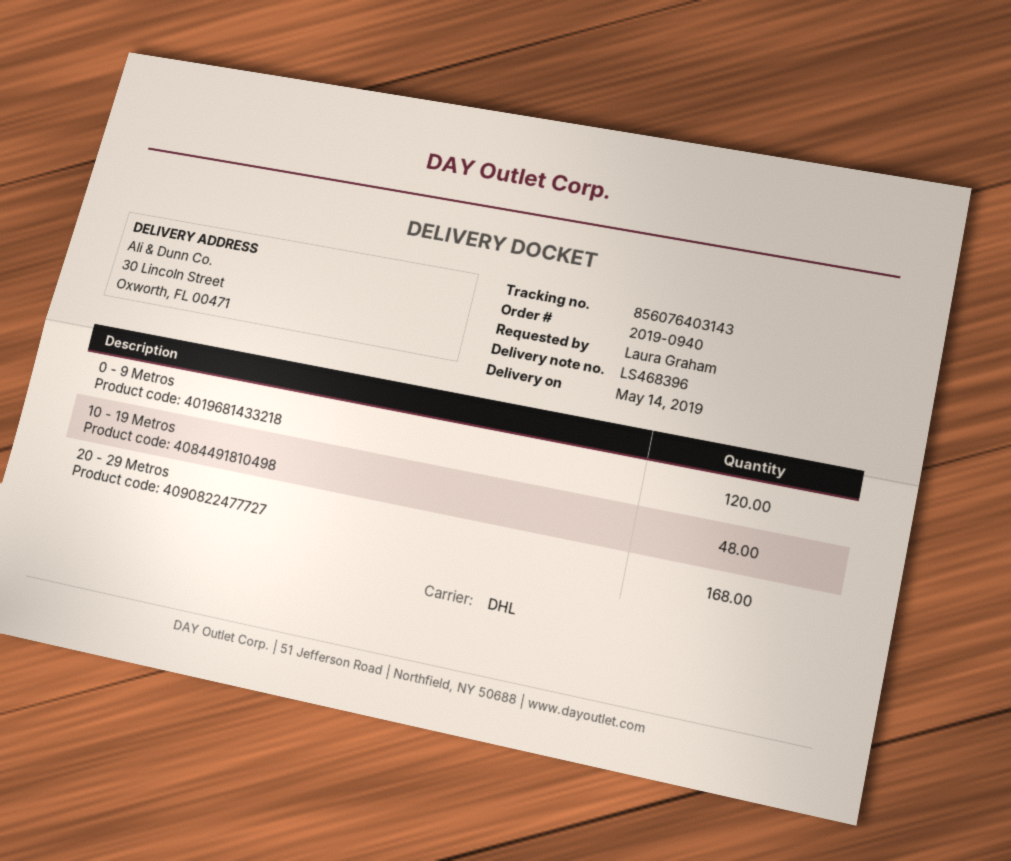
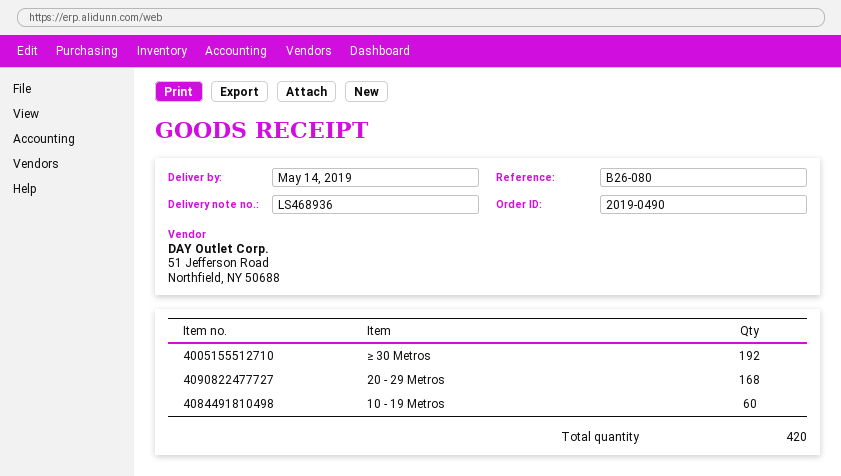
order number: 2019-0940 -> 2019-0490
delivery note number: LS468396 -> LS468936
0 - 9 Metros: 120 -> none
10 - 19 Metros: 48 -> 60
≥ 30 Metros: none -> 192

